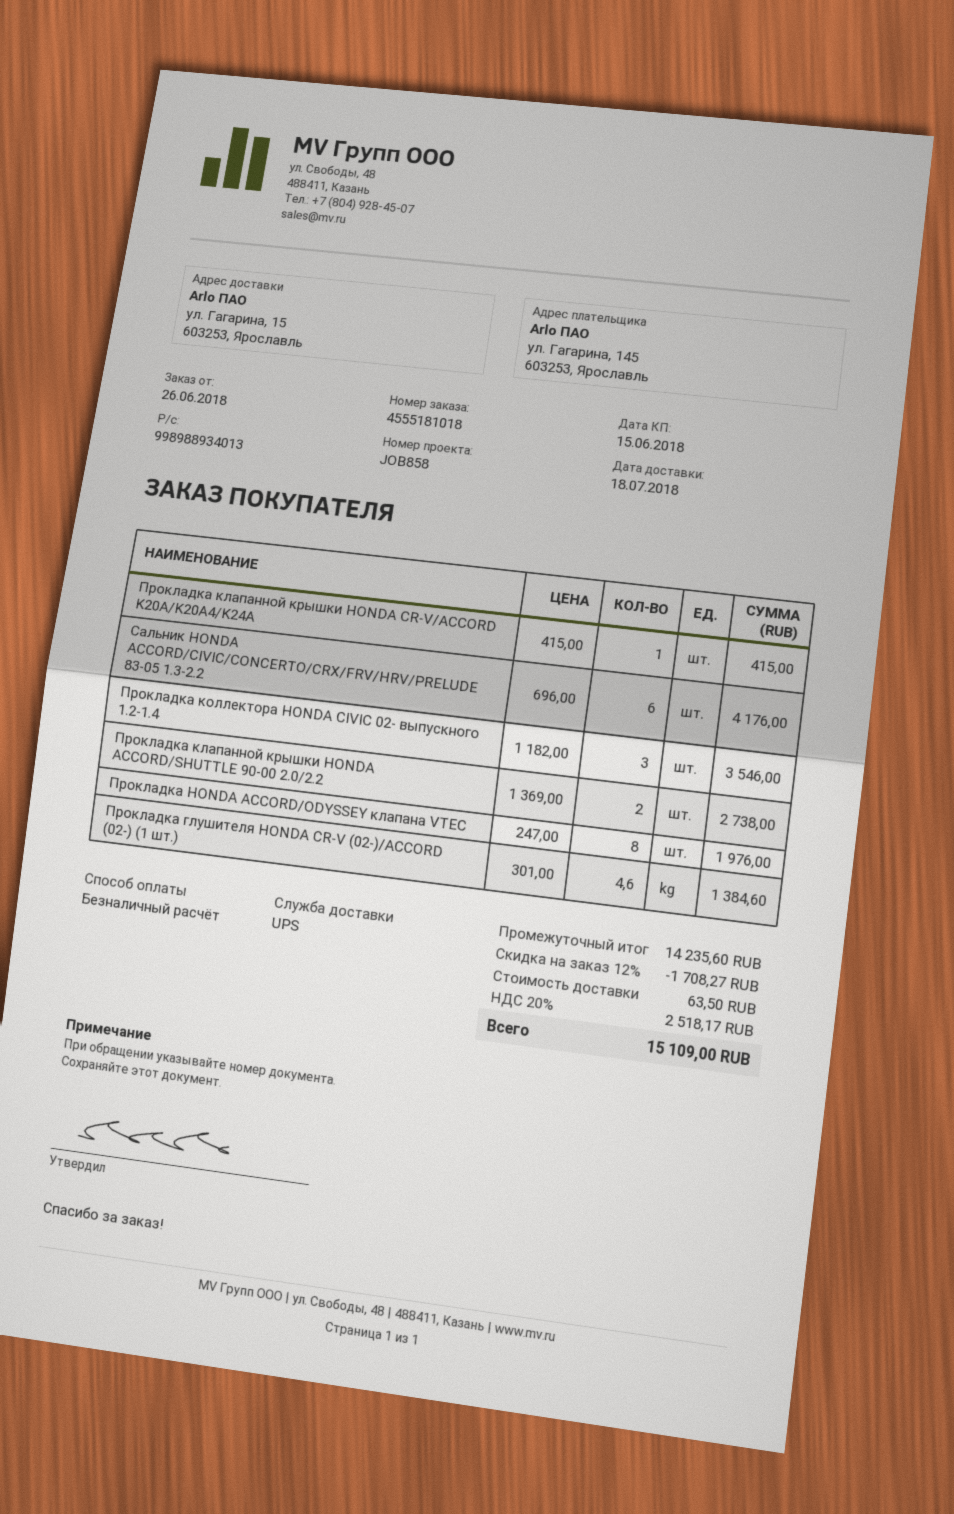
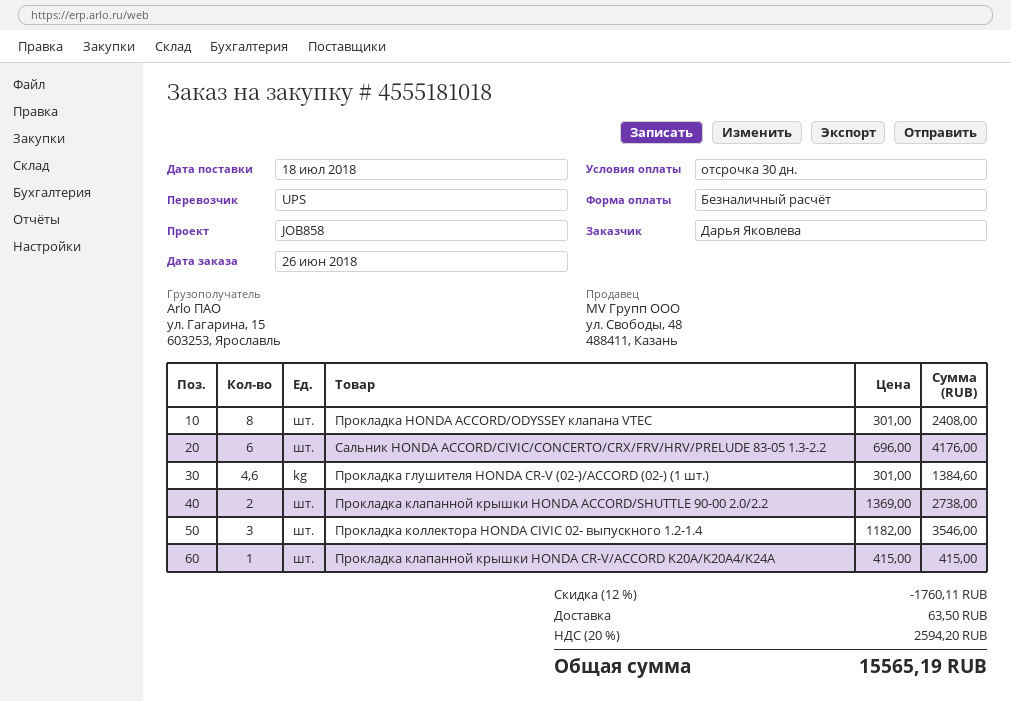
Прокладка HONDA ACCORD/ODYSSEY клапана VTEC: 8 x 247.00 = 1976.00 -> 8 x 301.00 = 2408.00
discount: 12% = 1708.27 -> 12% = 1760.11
tax: 20% = 2518.17 -> 20% = 2594.20
total: 15109.00 -> 15565.19

